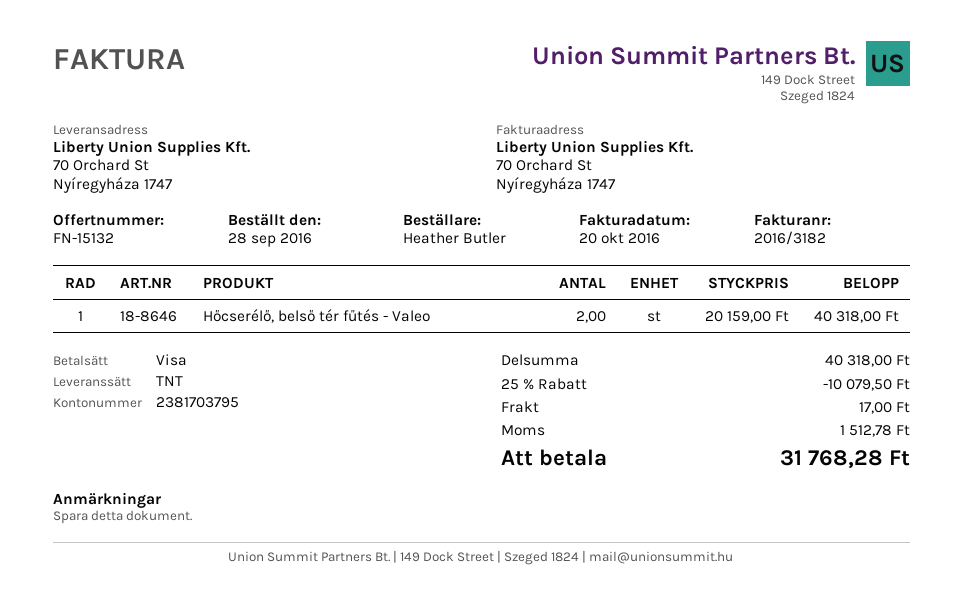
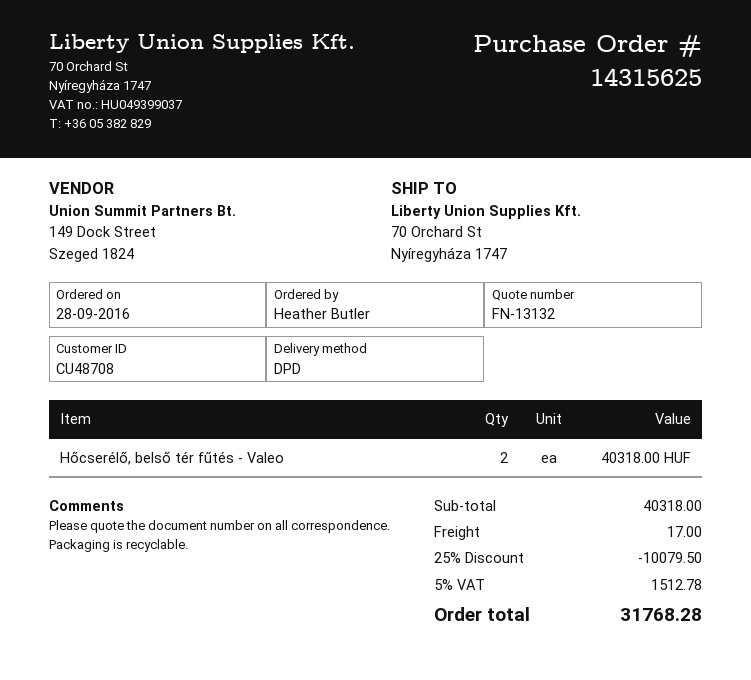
quote number: FN-15132 -> FN-13132
shipping method: TNT -> DPD

